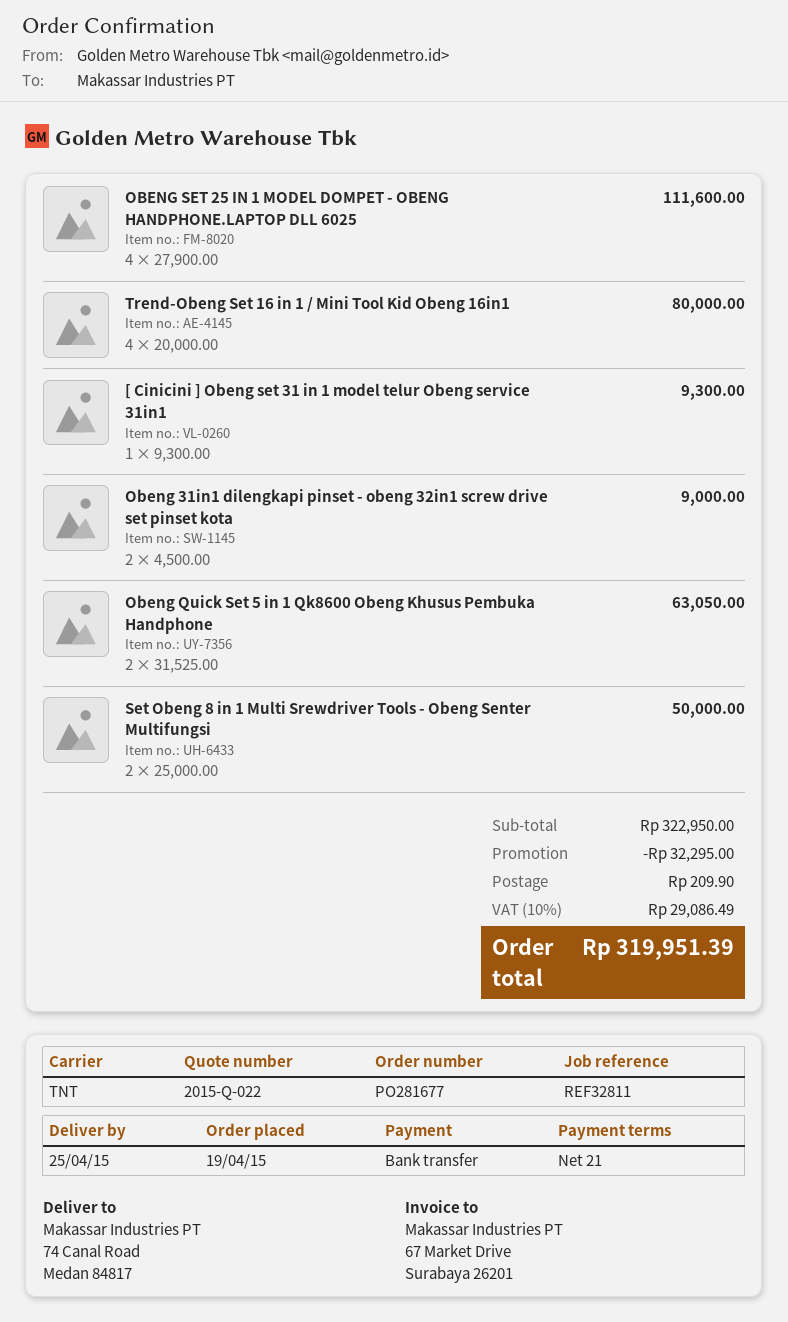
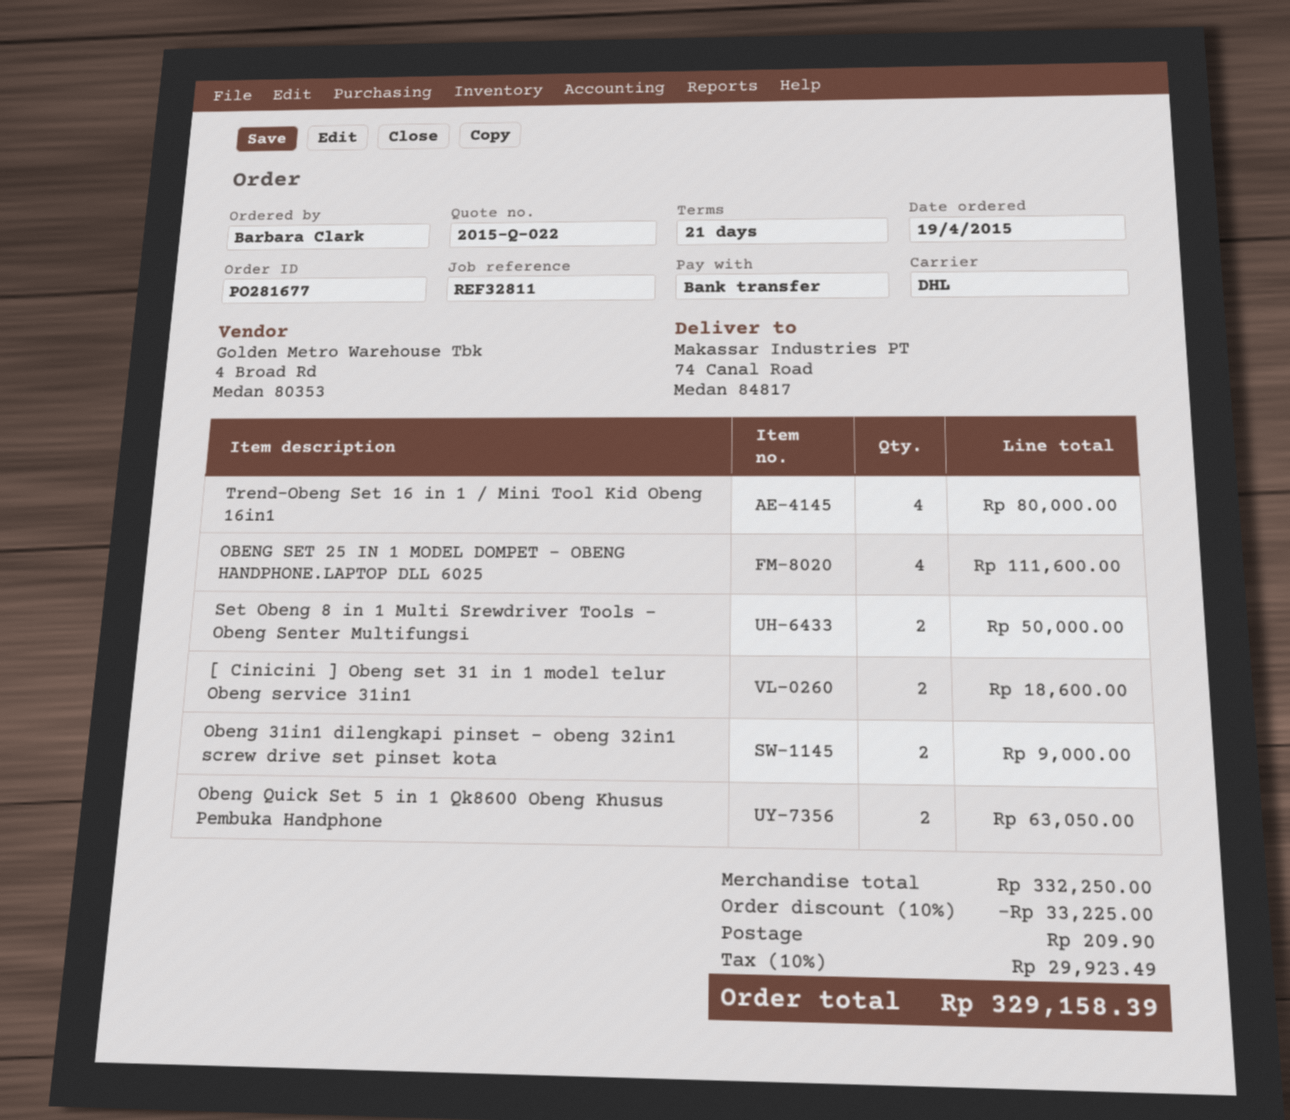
shipping method: TNT -> DHL
[ Cinicini ] Obeng set 31 in 1 model telur Obeng service 31in1: 1 for 9300.00 -> 2 for 18600.00
subtotal: 322950.00 -> 332250.00
discount: 32295.00 -> 33225.00
tax: 10% = 29086.49 -> 10% = 29923.49
total: 319951.39 -> 329158.39

